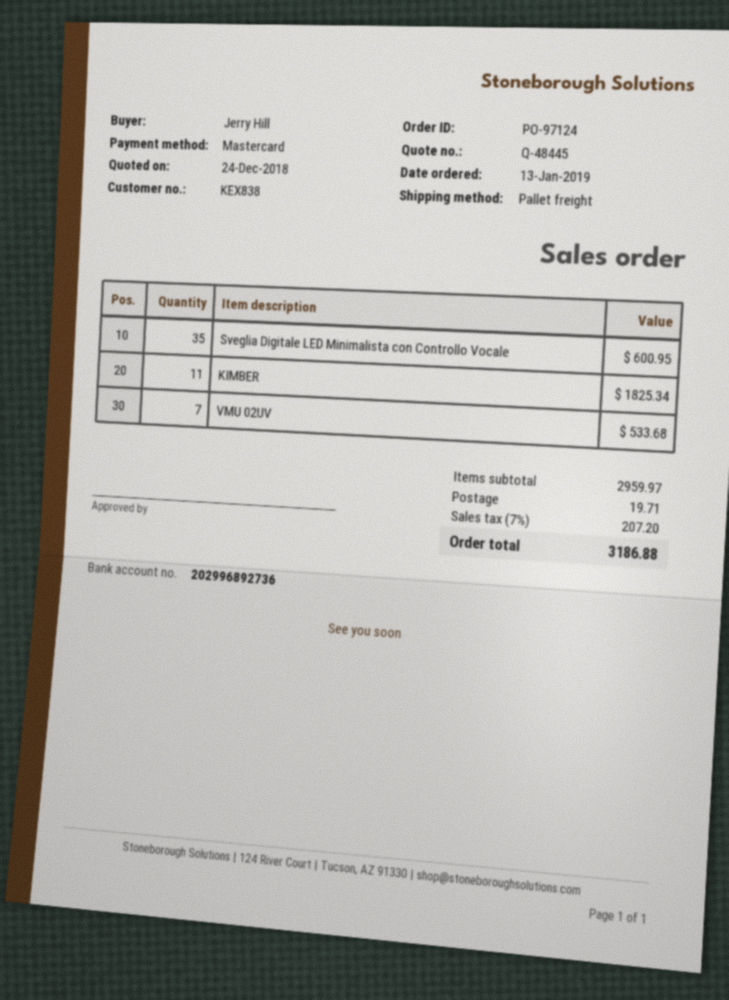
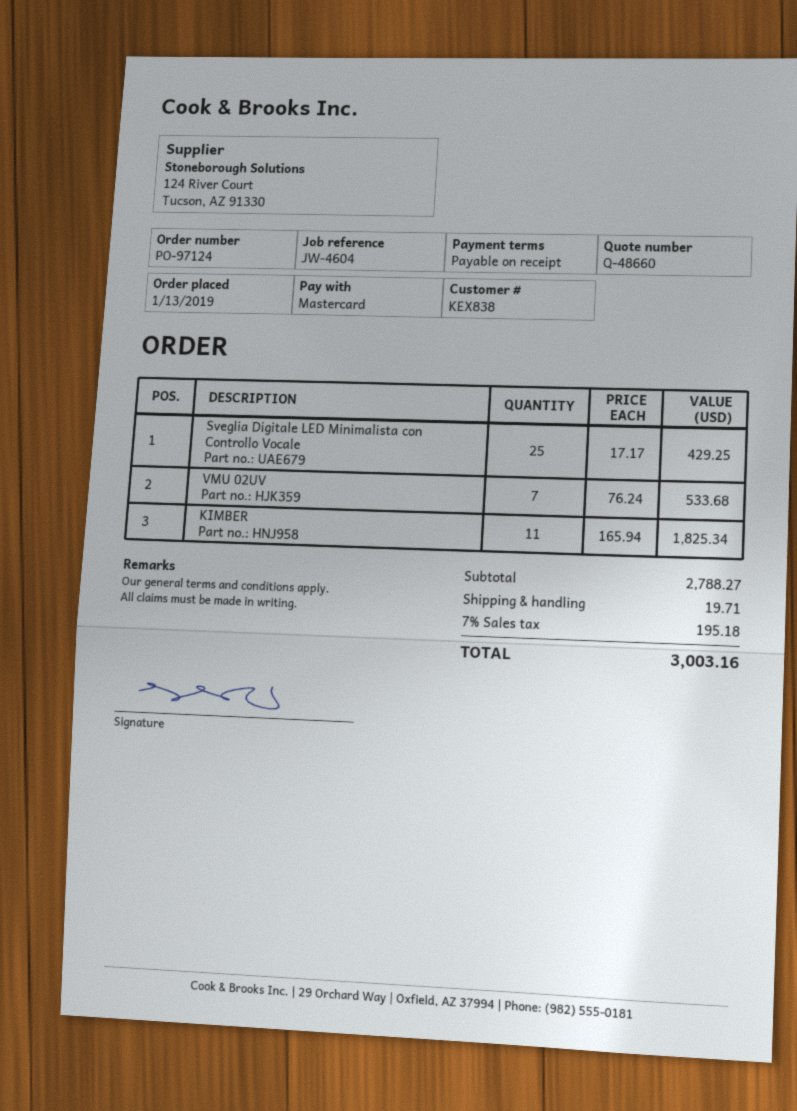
quote number: Q-48445 -> Q-48660
Sveglia Digitale LED Minimalista con Controllo Vocale: 35 for 600.95 -> 25 for 429.25
subtotal: 2959.97 -> 2788.27
tax: 7% = 207.20 -> 7% = 195.18
total: 3186.88 -> 3003.16

